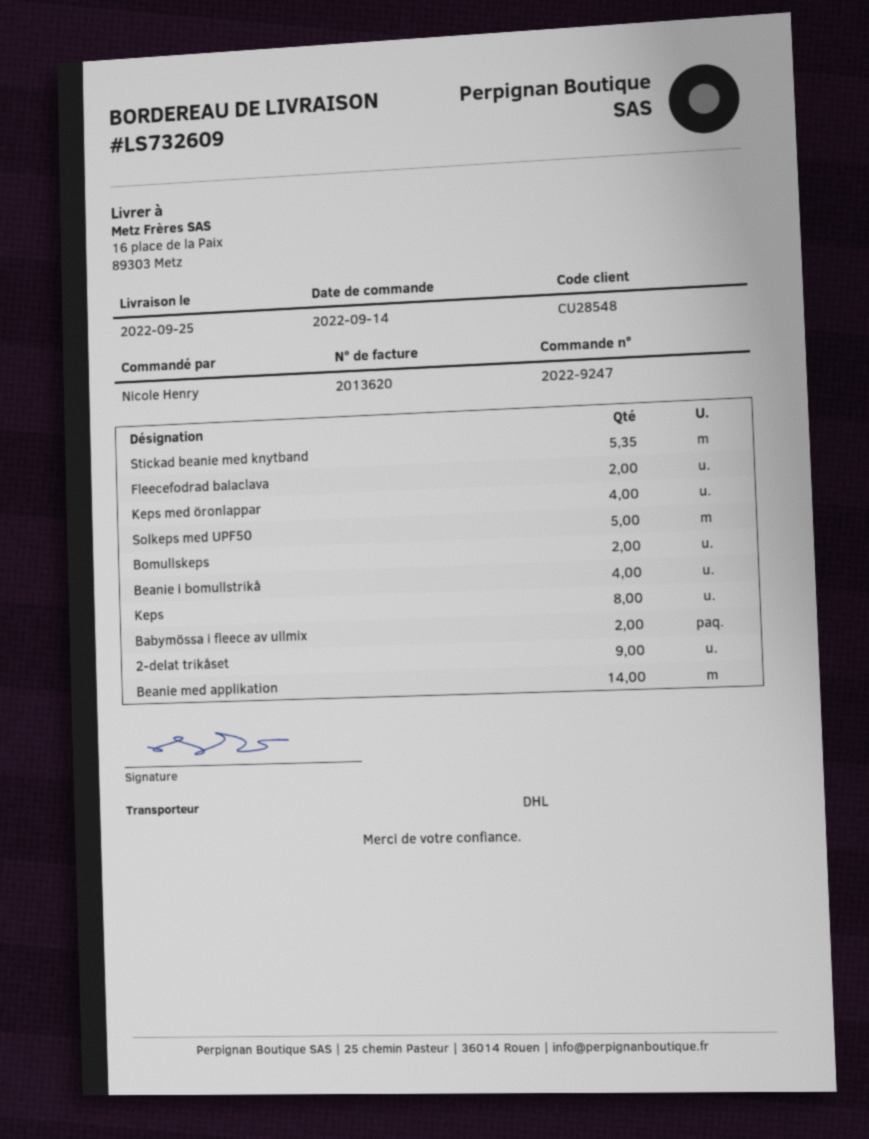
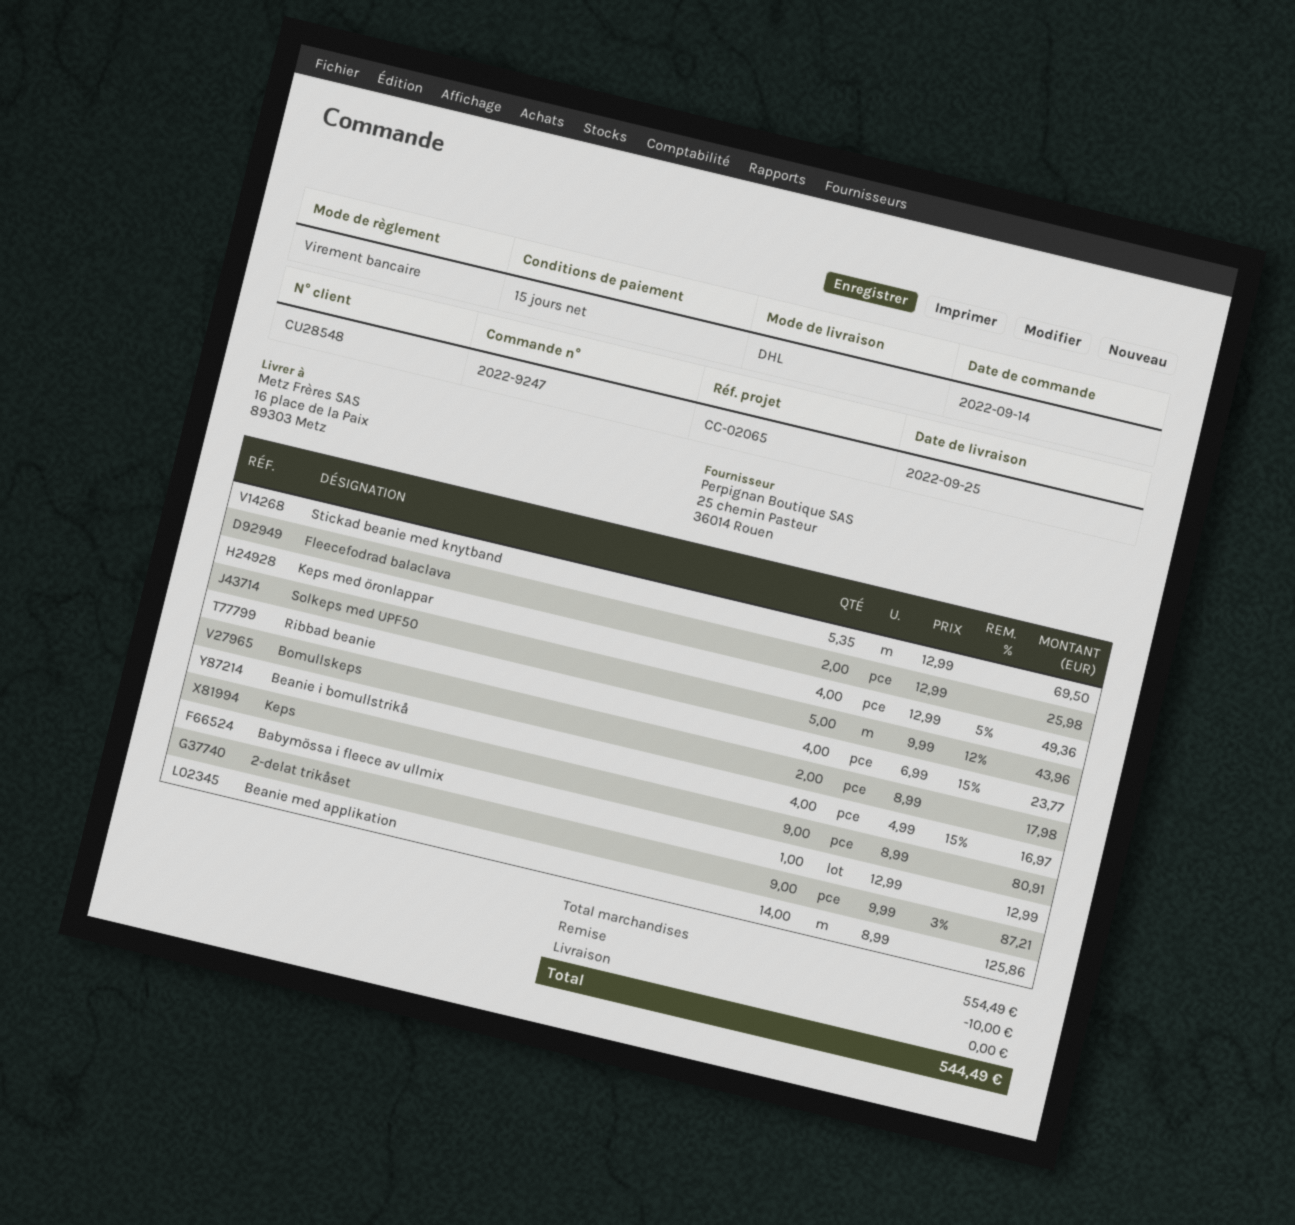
Keps: 8 -> 9
Babymössa i fleece av ullmix: 2 -> 1
Ribbad beanie: none -> 4

